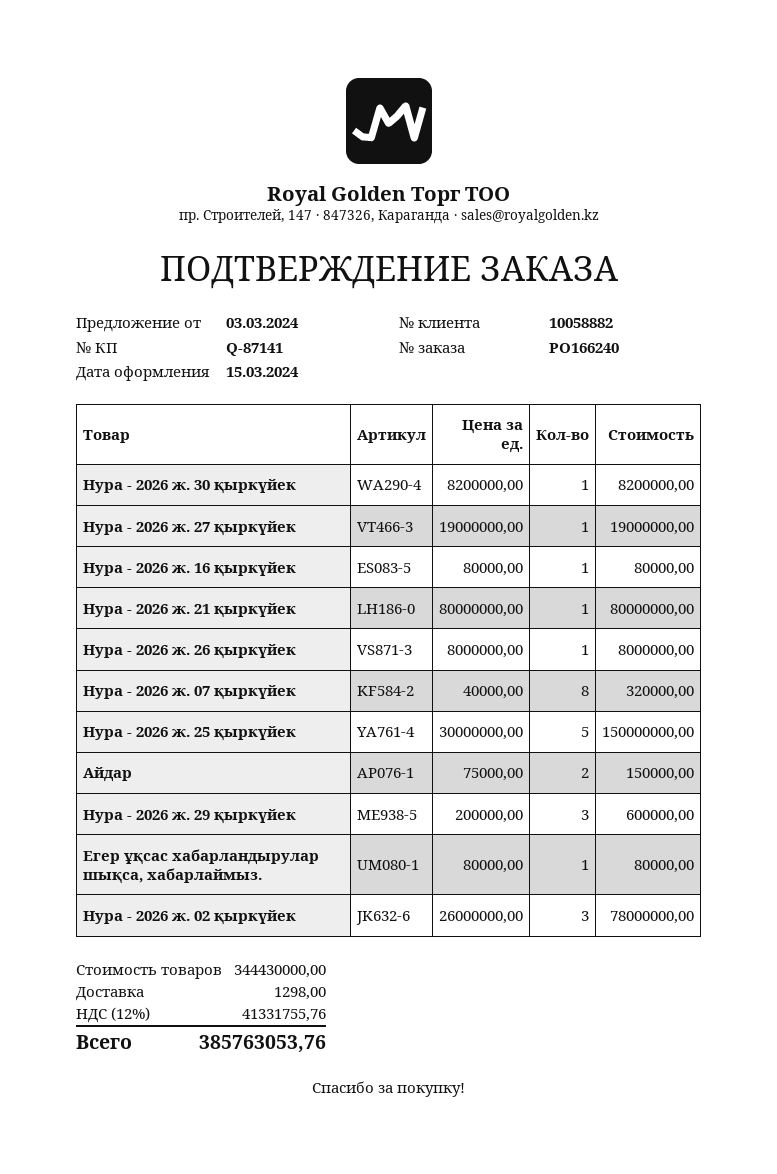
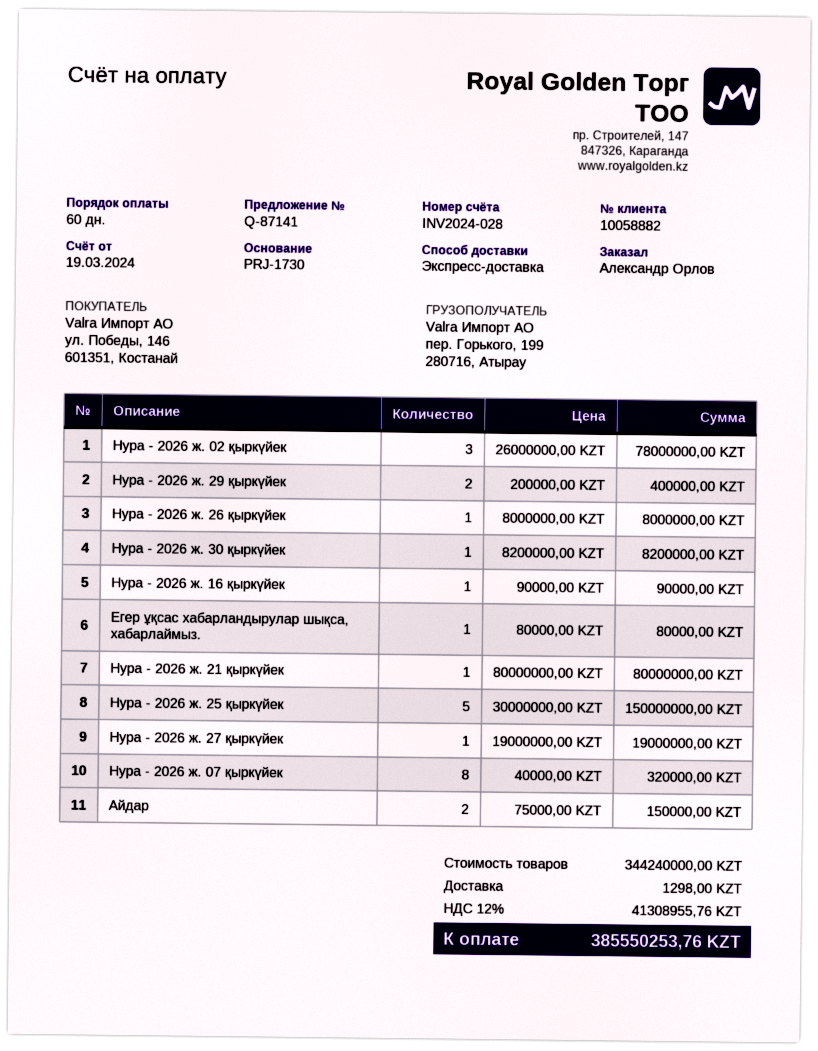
Нура - 2026 ж. 16 қыркүйек: 1 x 80000.00 = 80000.00 -> 1 x 90000.00 = 90000.00
Нура - 2026 ж. 29 қыркүйек: 3 x 200000.00 = 600000.00 -> 2 x 200000.00 = 400000.00
subtotal: 344430000.00 -> 344240000.00
tax: 12% = 41331755.76 -> 12% = 41308955.76
total: 385763053.76 -> 385550253.76

